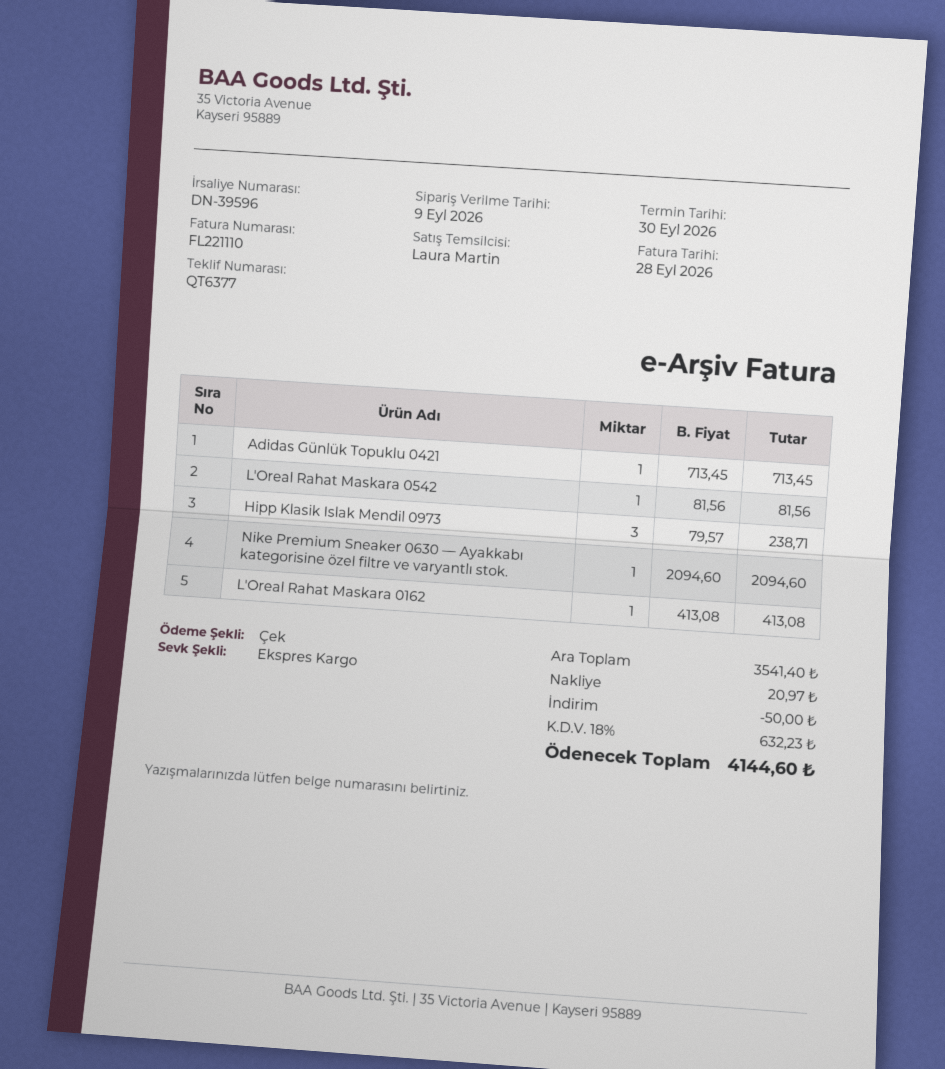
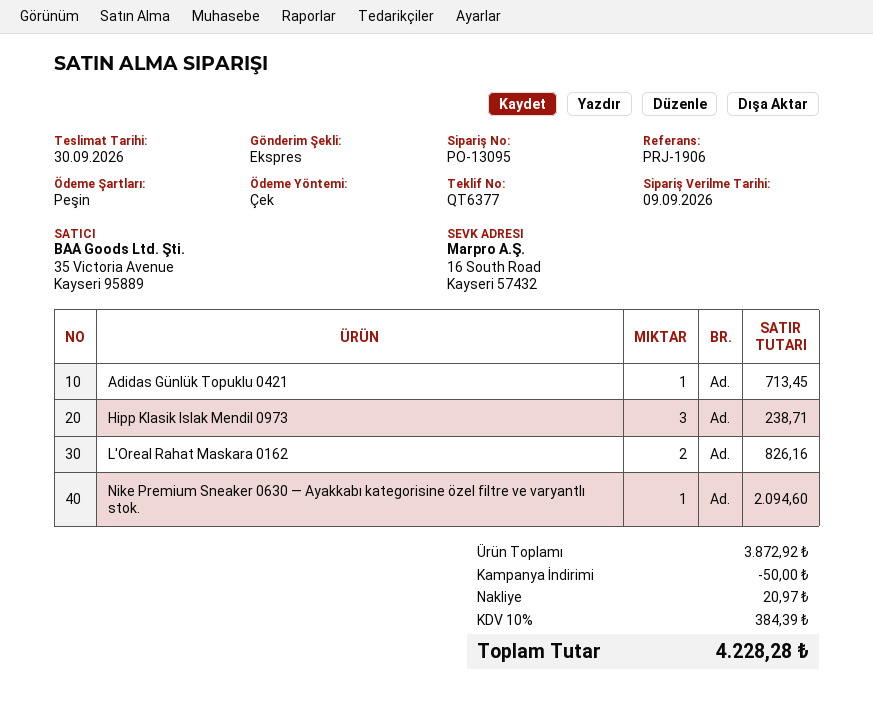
L'Oreal Rahat Maskara 0542: 1 for 81.56 -> none
L'Oreal Rahat Maskara 0162: 1 for 413.08 -> 2 for 826.16
subtotal: 3541.40 -> 3872.92
tax: 18% = 632.23 -> 10% = 384.39
total: 4144.60 -> 4228.28

